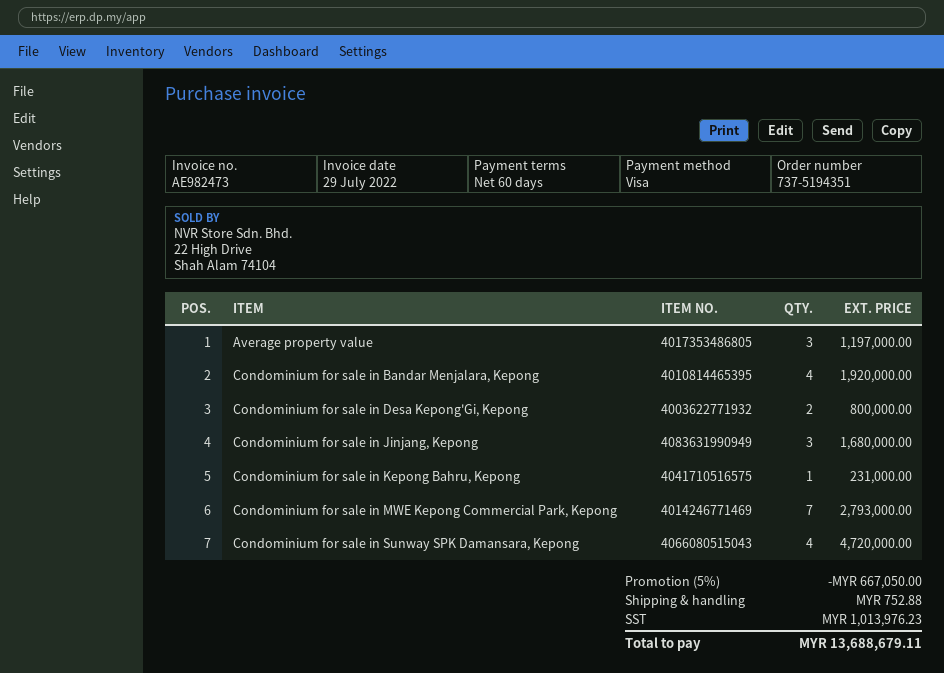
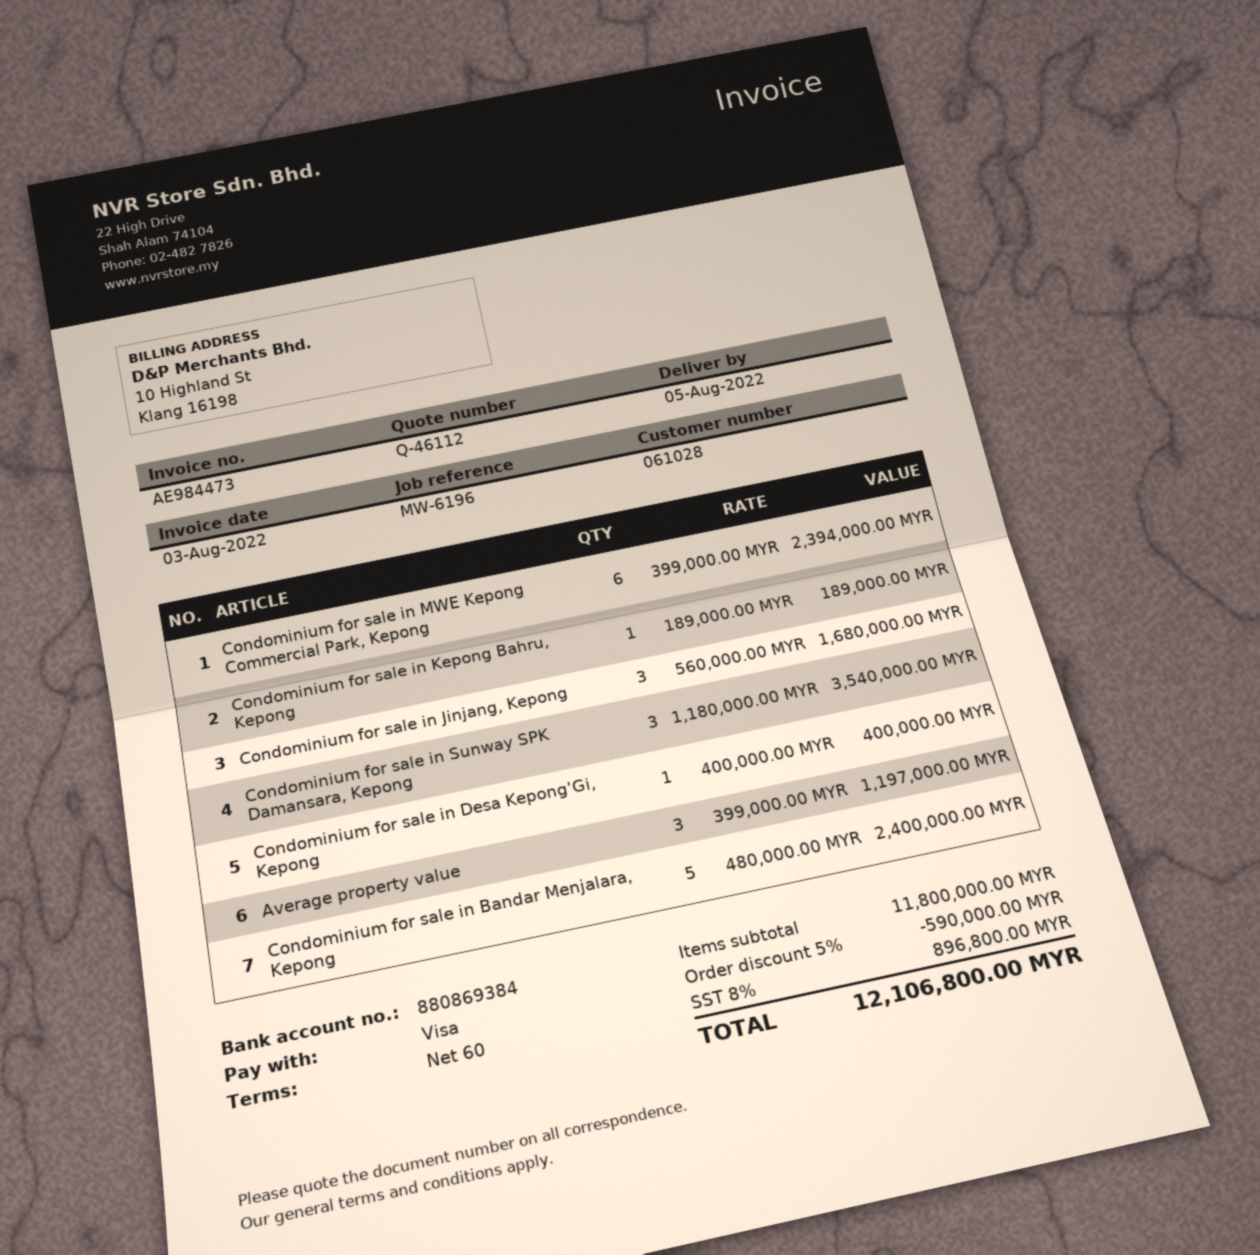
invoice number: AE982473 -> AE984473
invoice date: 2022-07-29 -> 2022-08-03
Condominium for sale in Bandar Menjalara, Kepong: 4 for 1920000.00 -> 5 for 2400000.00
Condominium for sale in Desa Kepong'Gi, Kepong: 2 for 800000.00 -> 1 for 400000.00
Condominium for sale in Kepong Bahru, Kepong: 1 for 231000.00 -> 1 for 189000.00
Condominium for sale in MWE Kepong Commercial Park, Kepong: 7 for 2793000.00 -> 6 for 2394000.00
Condominium for sale in Sunway SPK Damansara, Kepong: 4 for 4720000.00 -> 3 for 3540000.00
discount: 5% = 667050.00 -> 5% = 590000.00
shipping: 752.88 -> none
tax: 1013976.23 -> 896800.00
total: 13688679.11 -> 12106800.00

